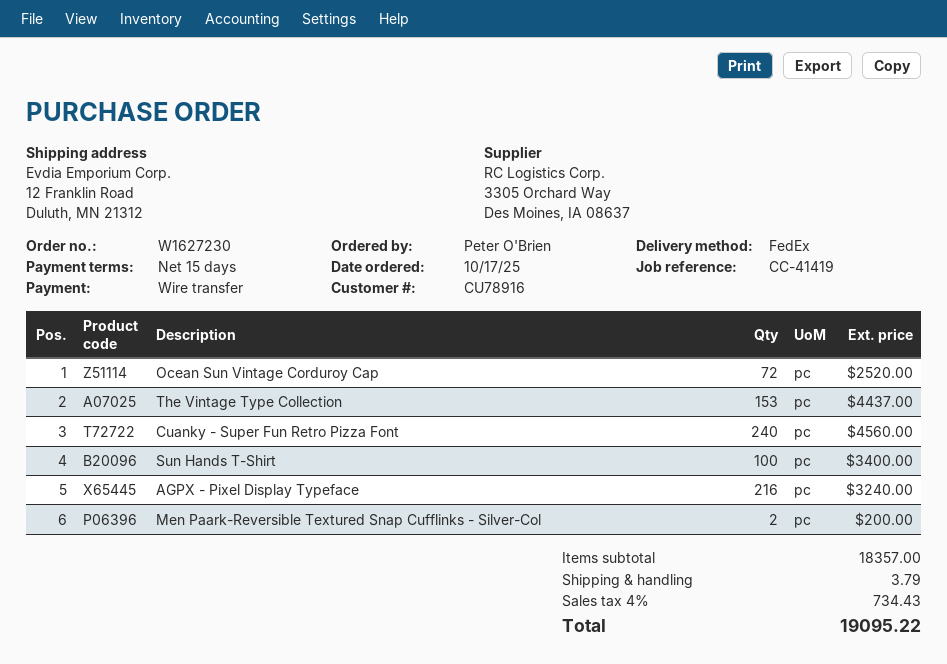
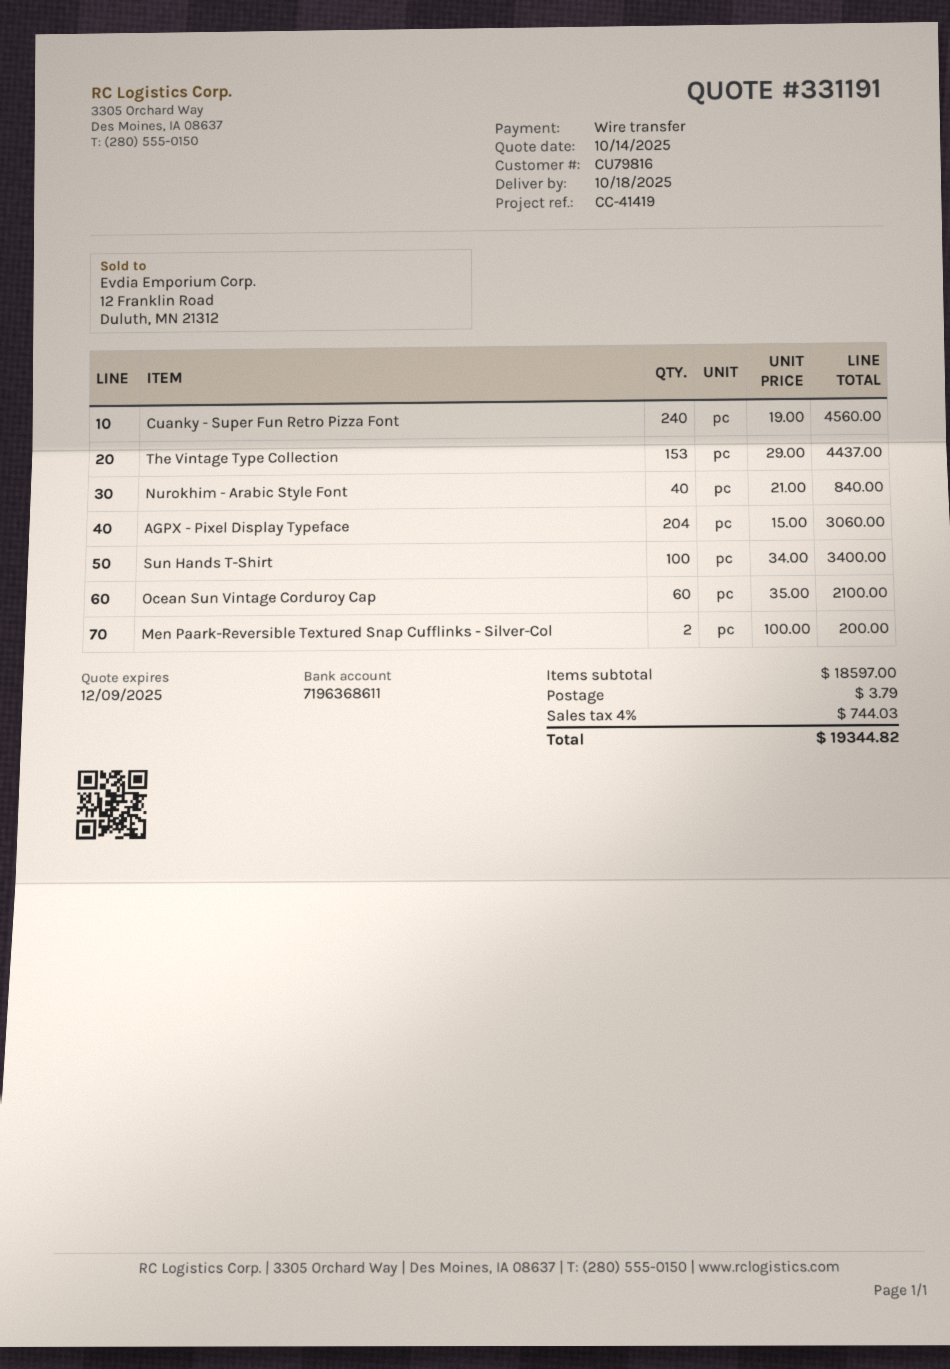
customer number: CU78916 -> CU79816
Ocean Sun Vintage Corduroy Cap: 72 for 2520.00 -> 60 for 2100.00
AGPX - Pixel Display Typeface: 216 for 3240.00 -> 204 for 3060.00
Nurokhim - Arabic Style Font: none -> 40 for 840.00
subtotal: 18357.00 -> 18597.00
tax: 4% = 734.43 -> 4% = 744.03
total: 19095.22 -> 19344.82

